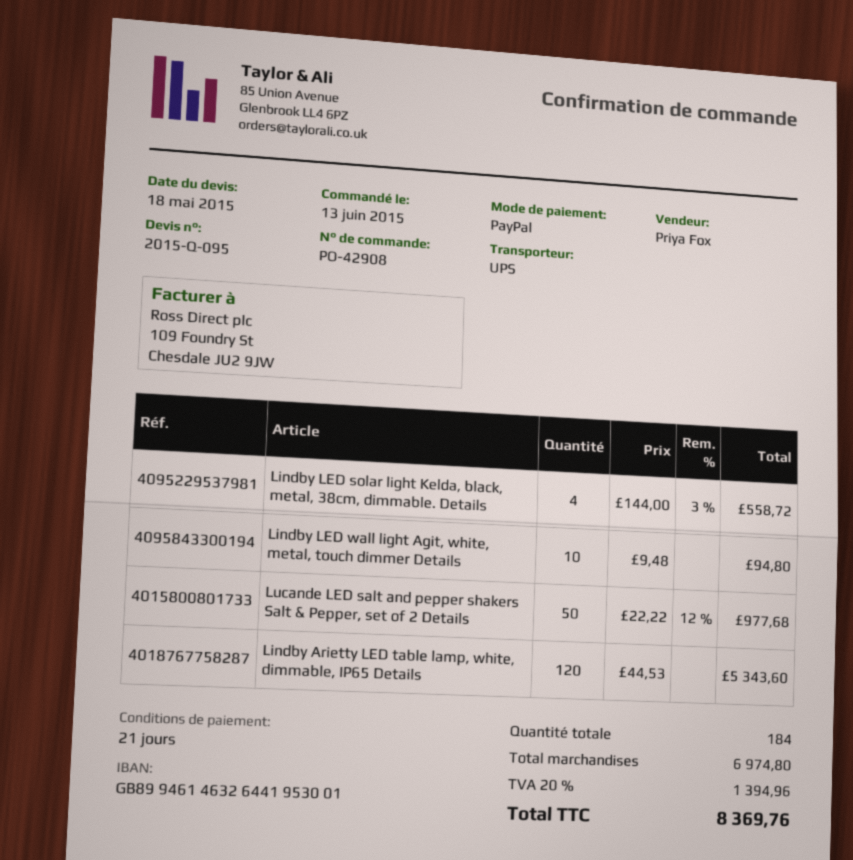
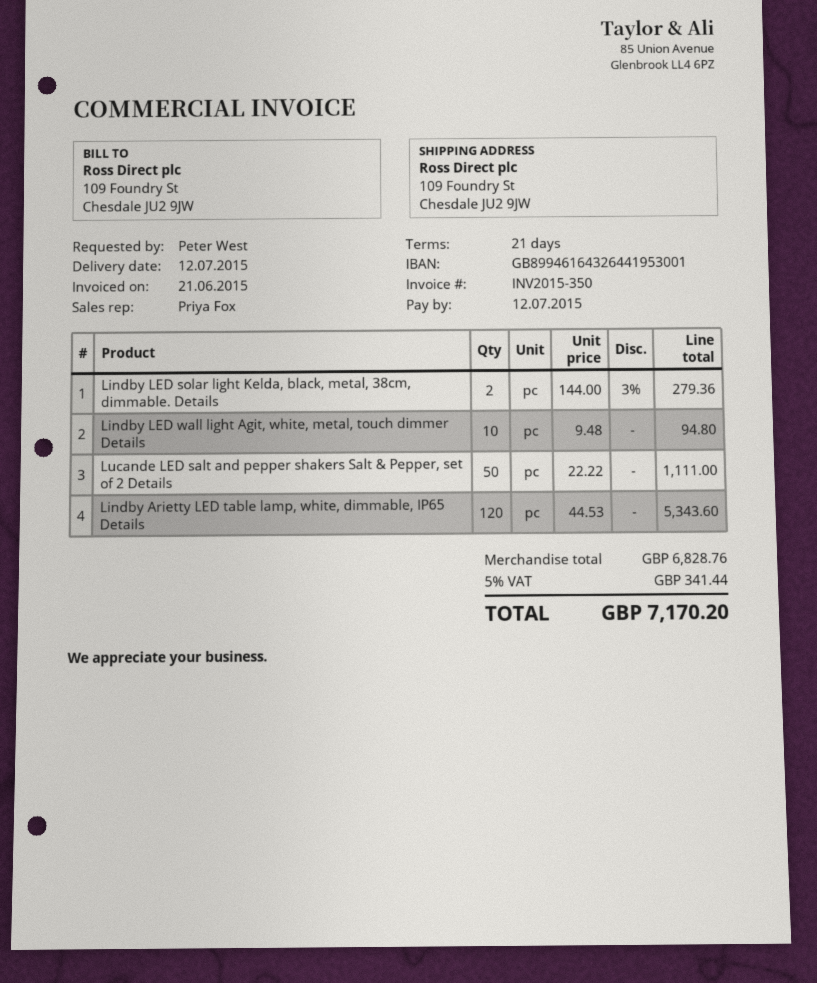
bank account: GB89946146326441953001 -> GB89946164326441953001
Lindby LED solar light Kelda, black, metal, 38cm, dimmable. Details: 4 x 144.00 - 3% = 558.72 -> 2 x 144.00 - 3% = 279.36
Lucande LED salt and pepper shakers Salt & Pepper, set of 2 Details: 50 x 22.22 - 12% = 977.68 -> 50 x 22.22 = 1111.00
subtotal: 6974.80 -> 6828.76
tax: 20% = 1394.96 -> 5% = 341.44
total: 8369.76 -> 7170.20

